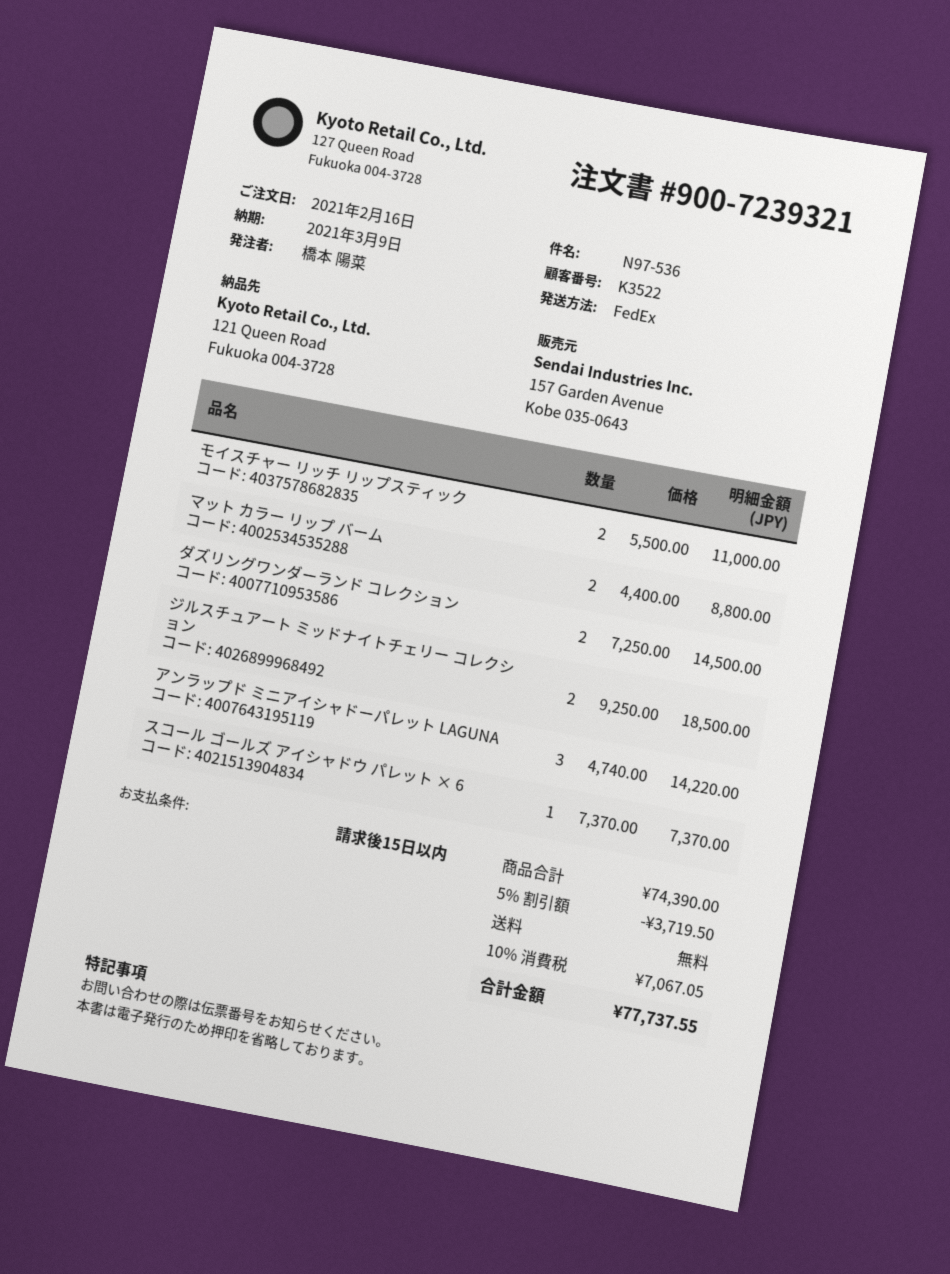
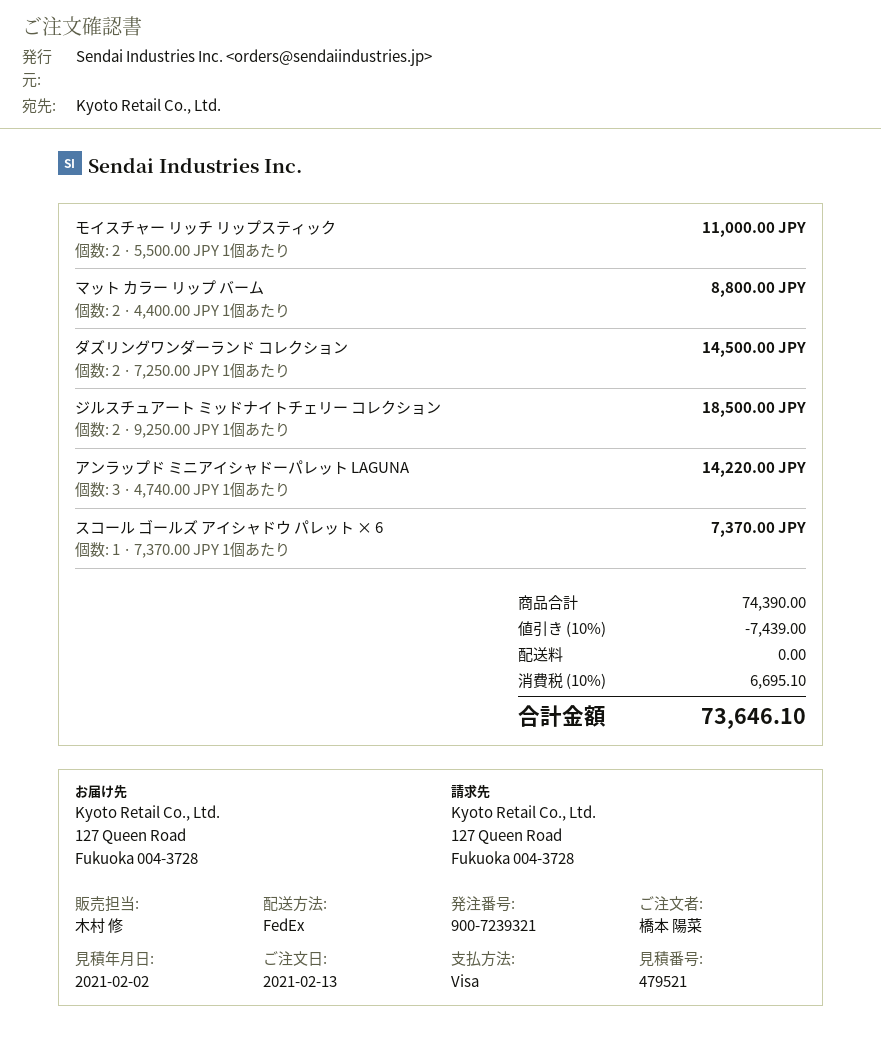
order date: 2021-02-16 -> 2021-02-13
ship to: 121 Queen Road, Fukuoka 004-3728 -> 127 Queen Road, Fukuoka 004-3728
discount: 5% = 3719.50 -> 10% = 7439.00
tax: 10% = 7067.05 -> 10% = 6695.10
total: 77737.55 -> 73646.10

